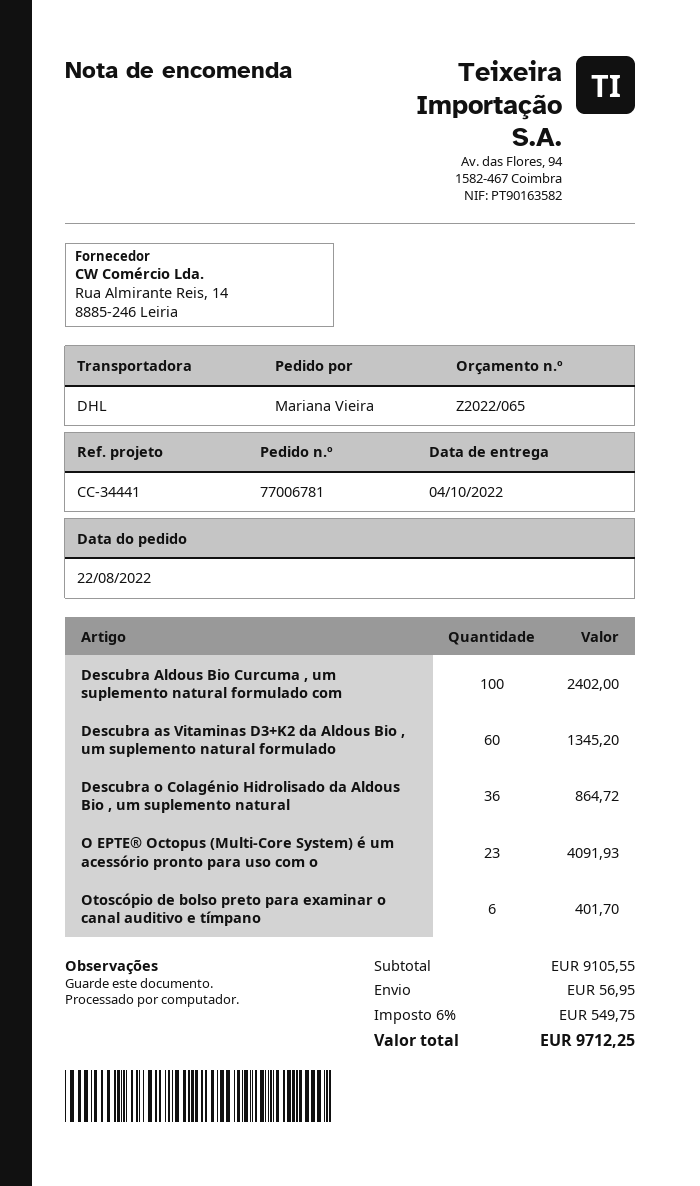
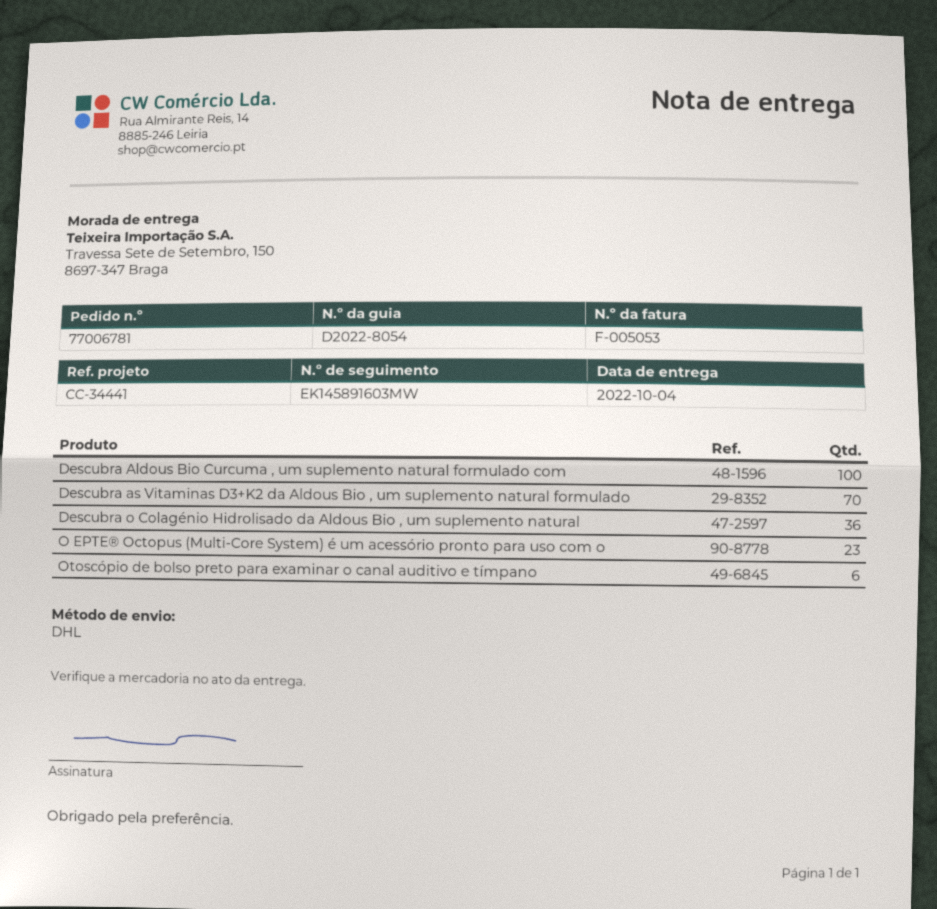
Descubra as Vitaminas D3+K2 da Aldous Bio , um suplemento natural formulado: 60 -> 70

